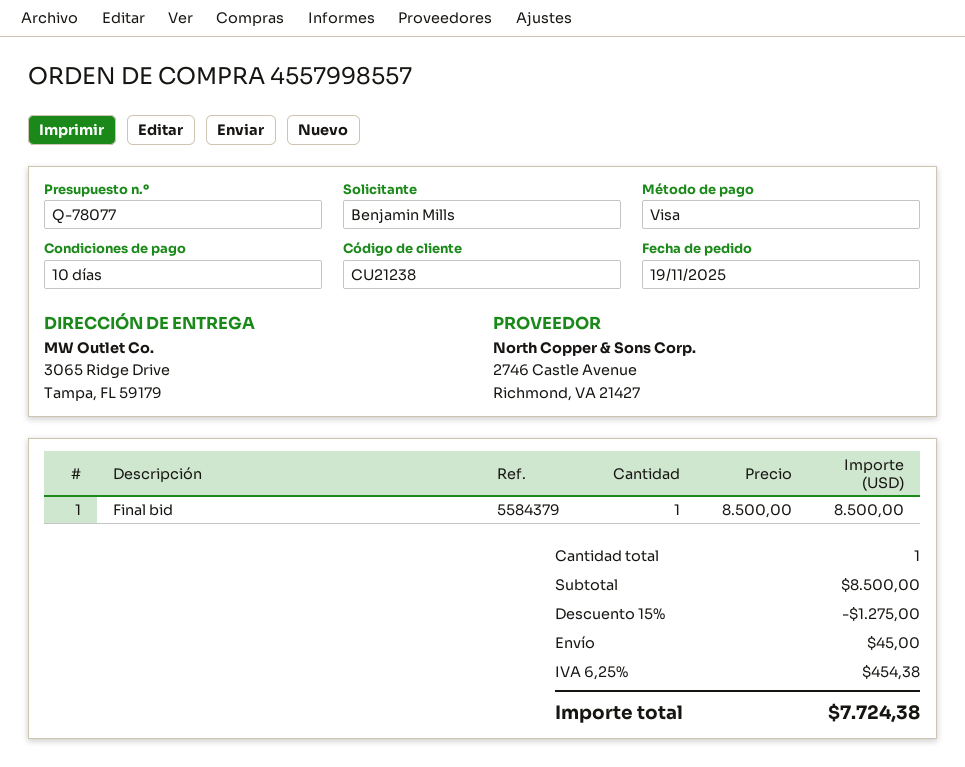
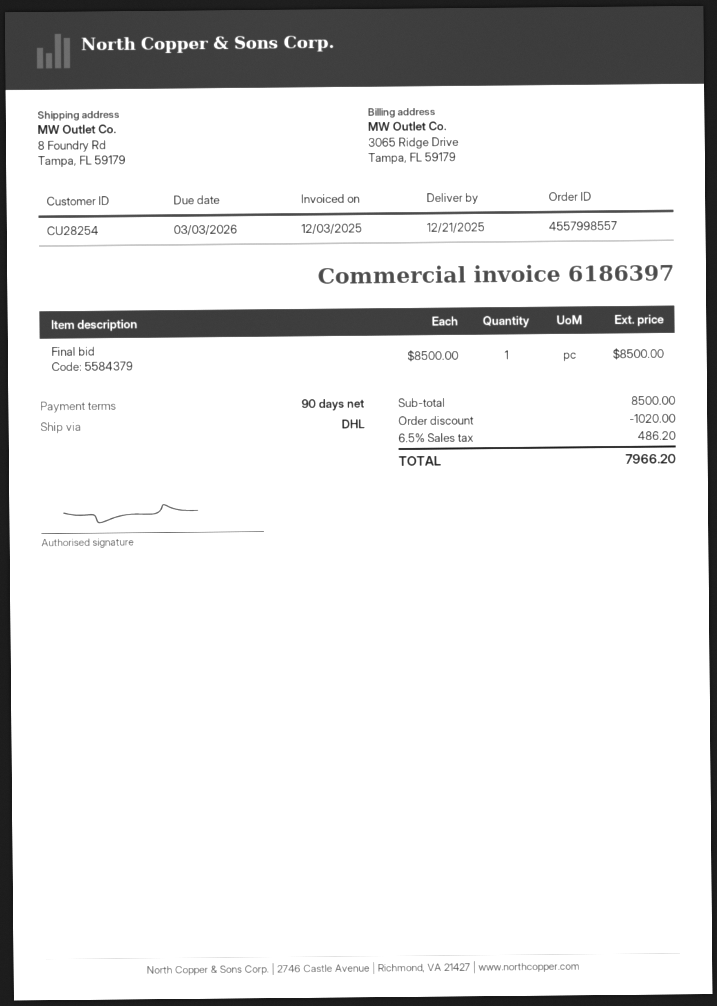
payment terms: 10 days -> 90 days
customer number: CU21238 -> CU28254
ship to: 3065 Ridge Drive, Tampa, FL 59179 -> 8 Foundry Rd, Tampa, FL 59179
discount: 1275.00 -> 1020.00
shipping: 45.00 -> none
tax: 6.25% = 454.38 -> 6.5% = 486.20
total: 7724.38 -> 7966.20

